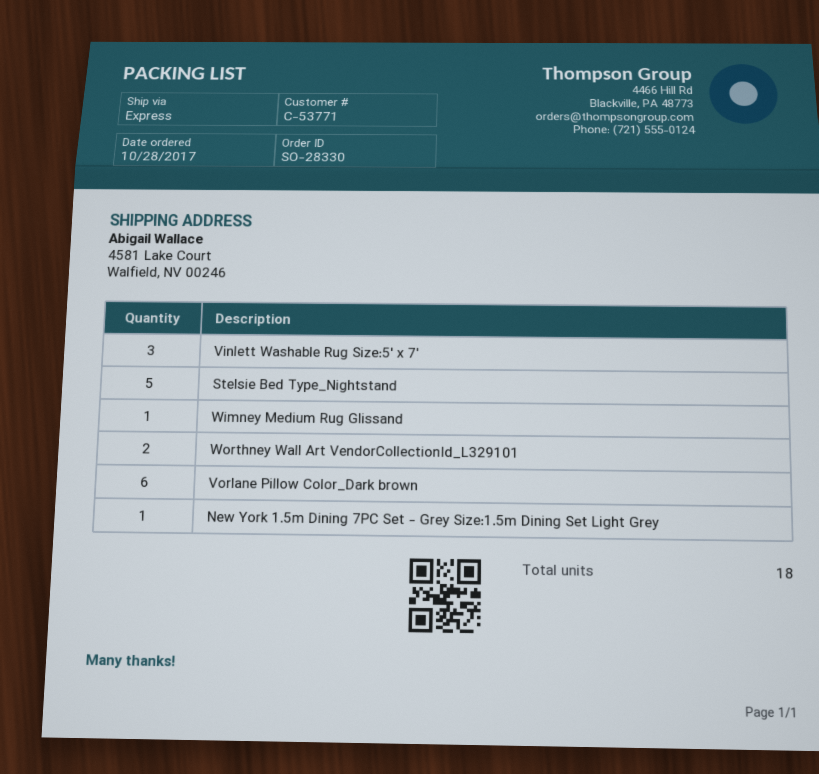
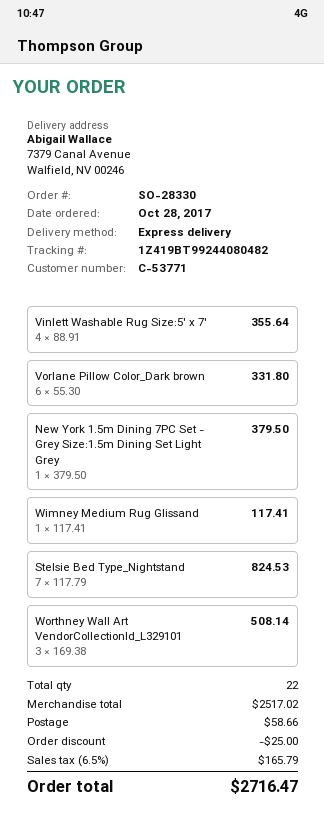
ship to: 4581 Lake Court, Walfield, NV 00246 -> 7379 Canal Avenue, Walfield, NV 00246
Vinlett Washable Rug Size:5' x 7': 3 -> 4
Stelsie Bed Type_Nightstand: 5 -> 7
Worthney Wall Art VendorCollectionId_L329101: 2 -> 3
total quantity: 18 -> 22

